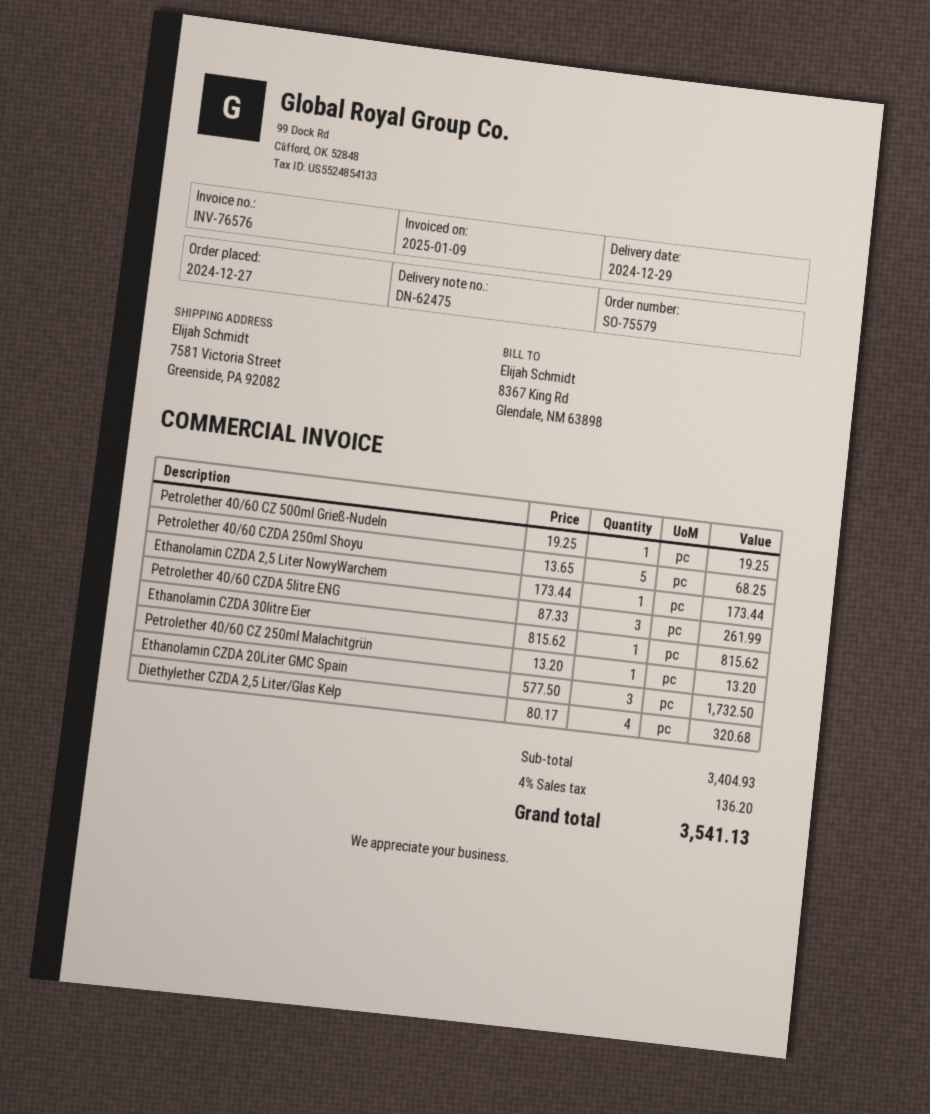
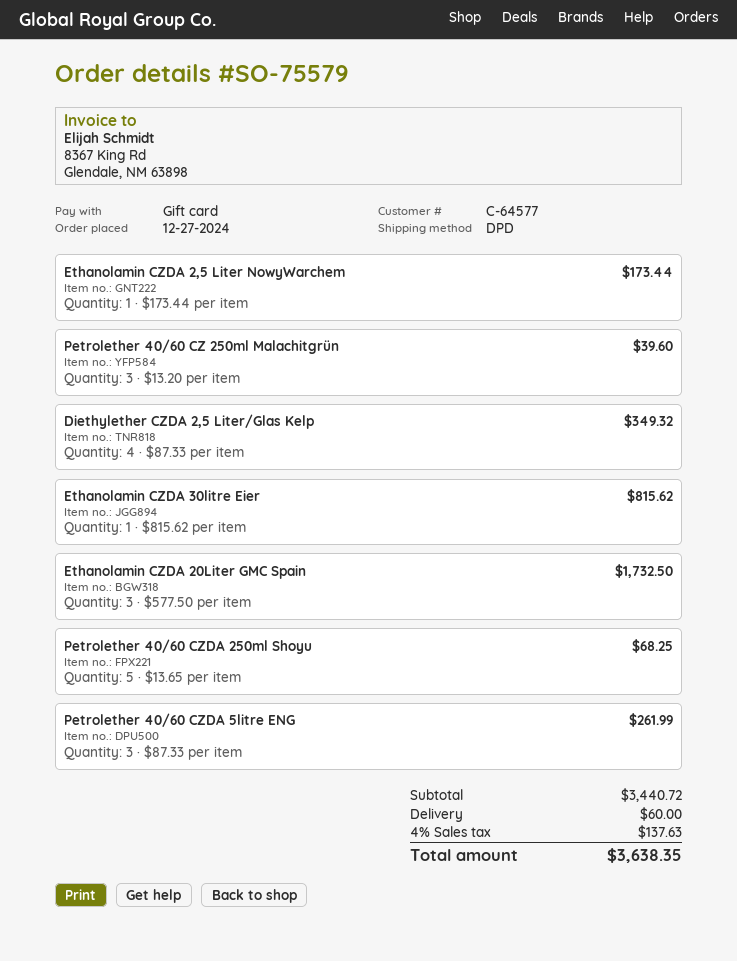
Petrolether 40/60 CZ 500ml Grieß-Nudeln: 1 x 19.25 = 19.25 -> none
Petrolether 40/60 CZ 250ml Malachitgrün: 1 x 13.20 = 13.20 -> 3 x 13.20 = 39.60
Diethylether CZDA 2,5 Liter/Glas Kelp: 4 x 80.17 = 320.68 -> 4 x 87.33 = 349.32
subtotal: 3404.93 -> 3440.72
shipping: none -> 60.00
tax: 4% = 136.20 -> 4% = 137.63
total: 3541.13 -> 3638.35

